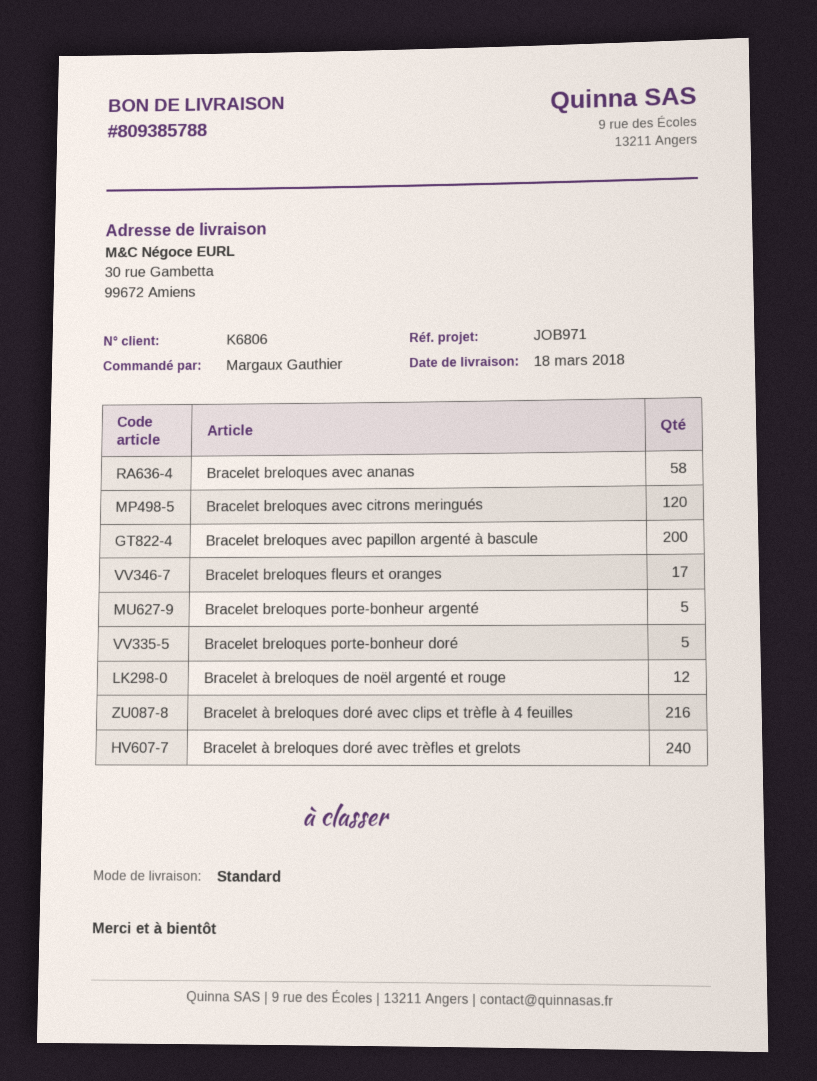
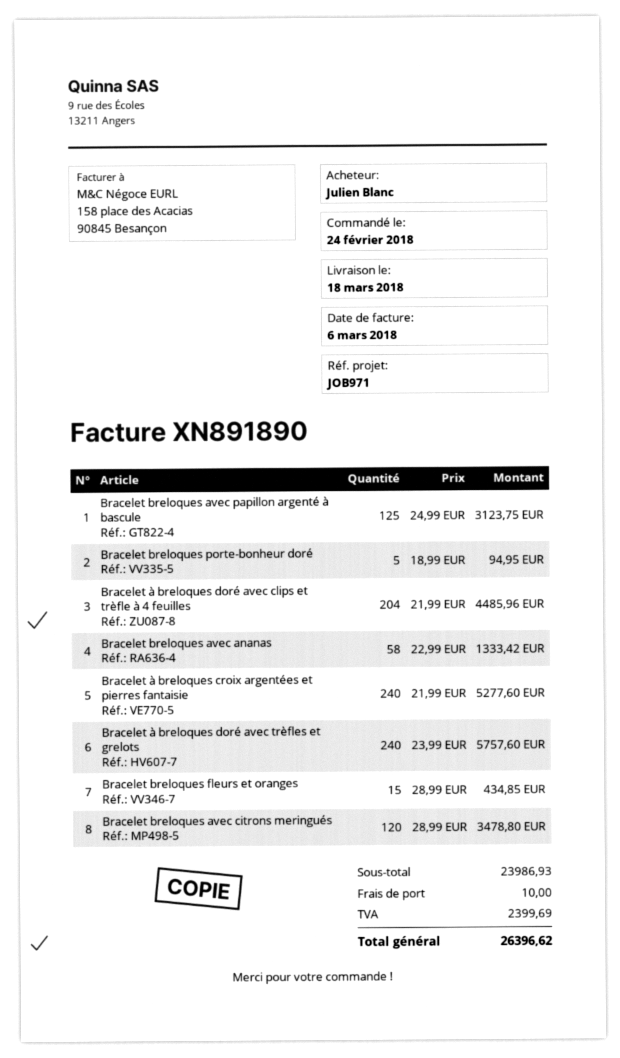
ordered by: Margaux Gauthier -> Julien Blanc
Bracelet breloques avec papillon argenté à bascule: 200 -> 125
Bracelet breloques fleurs et oranges: 17 -> 15
Bracelet breloques porte-bonheur argenté: 5 -> none
Bracelet à breloques de noël argenté et rouge: 12 -> none
Bracelet à breloques doré avec clips et trèfle à 4 feuilles: 216 -> 204
Bracelet à breloques croix argentées et pierres fantaisie: none -> 240

